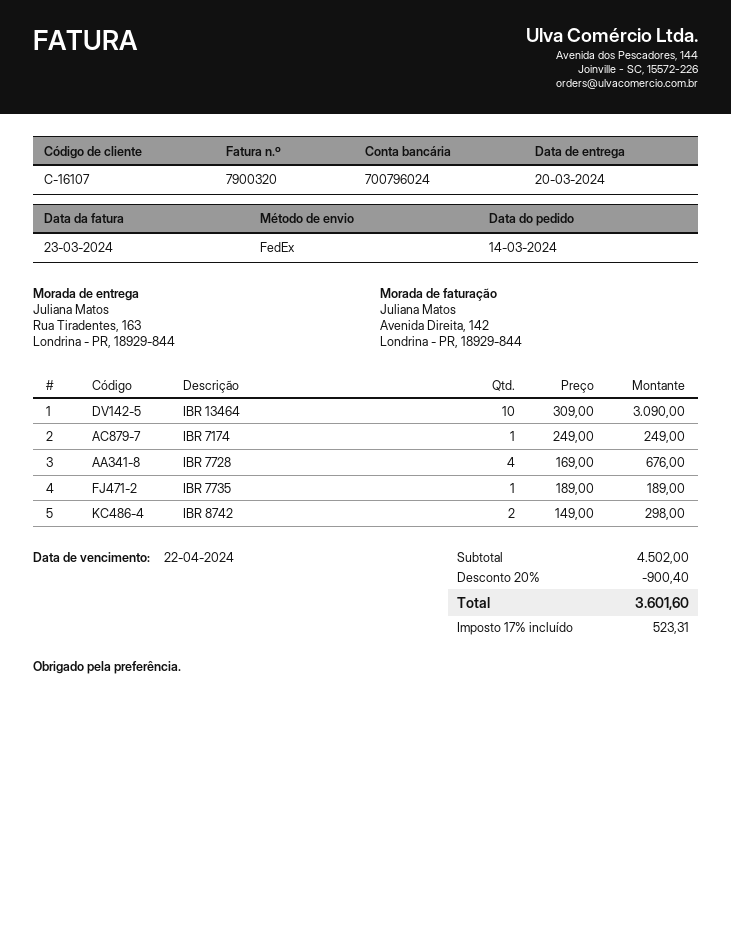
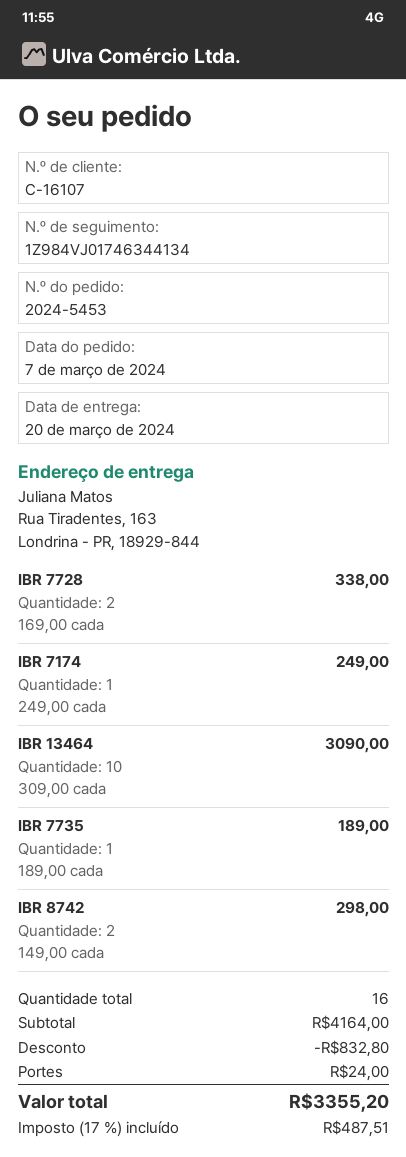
order date: 2024-03-14 -> 2024-03-07
IBR 7728: 4 x 169.00 = 676.00 -> 2 x 169.00 = 338.00
subtotal: 4502.00 -> 4164.00
discount: 900.40 -> 832.80
shipping: none -> 24.00
tax: 17% = 523.31 -> 17% = 487.51
total: 3601.60 -> 3355.20

